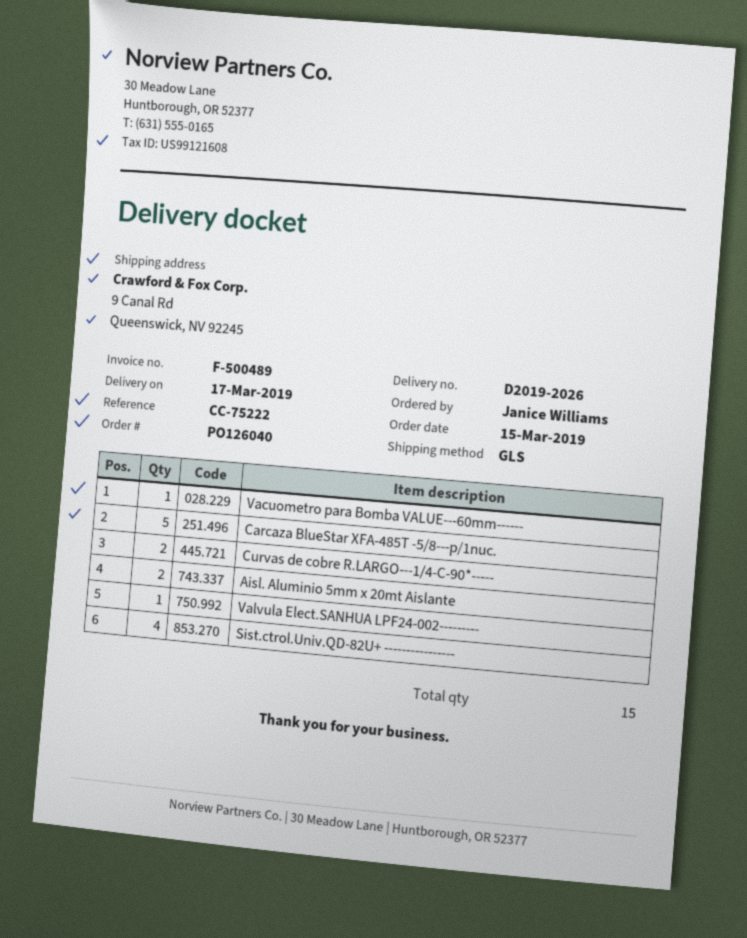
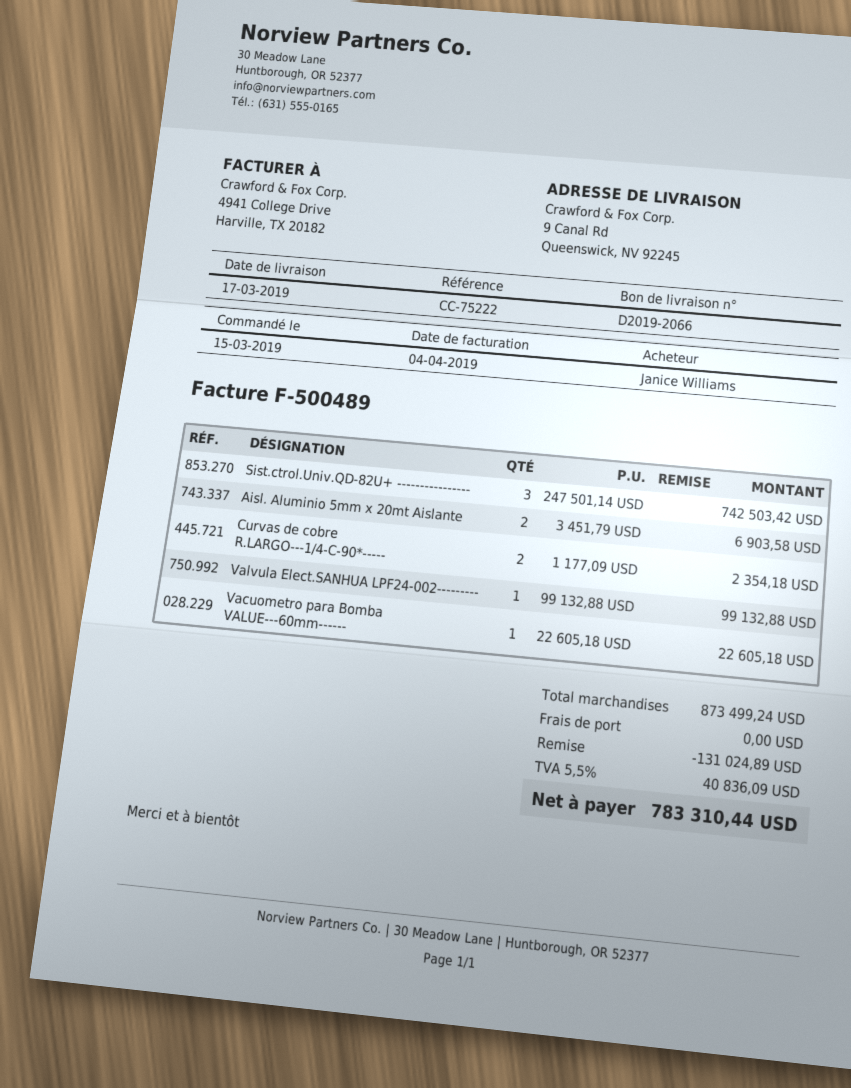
delivery note number: D2019-2026 -> D2019-2066
Carcaza BlueStar XFA-485T -5/8---p/1nuc.: 5 -> none
Sist.ctrol.Univ.QD-82U+ ----------------: 4 -> 3

